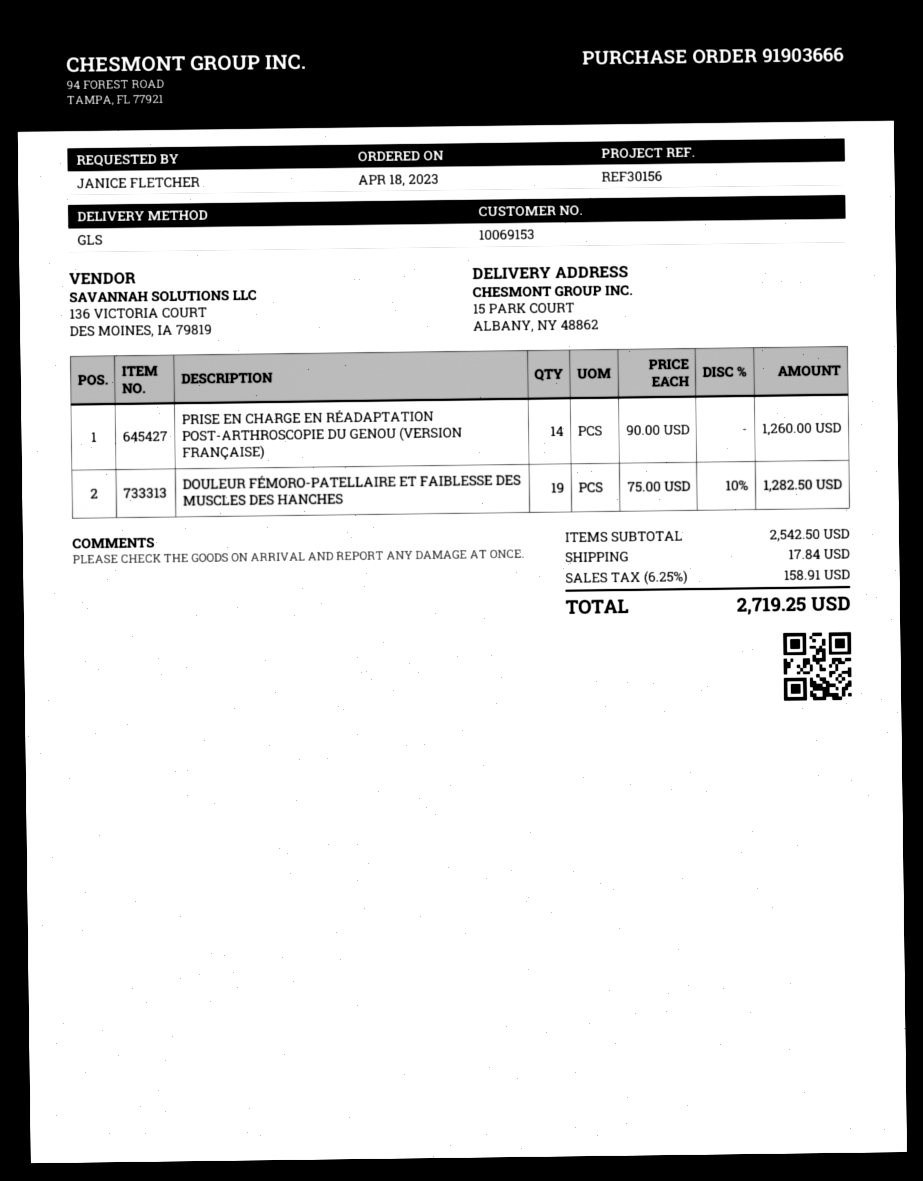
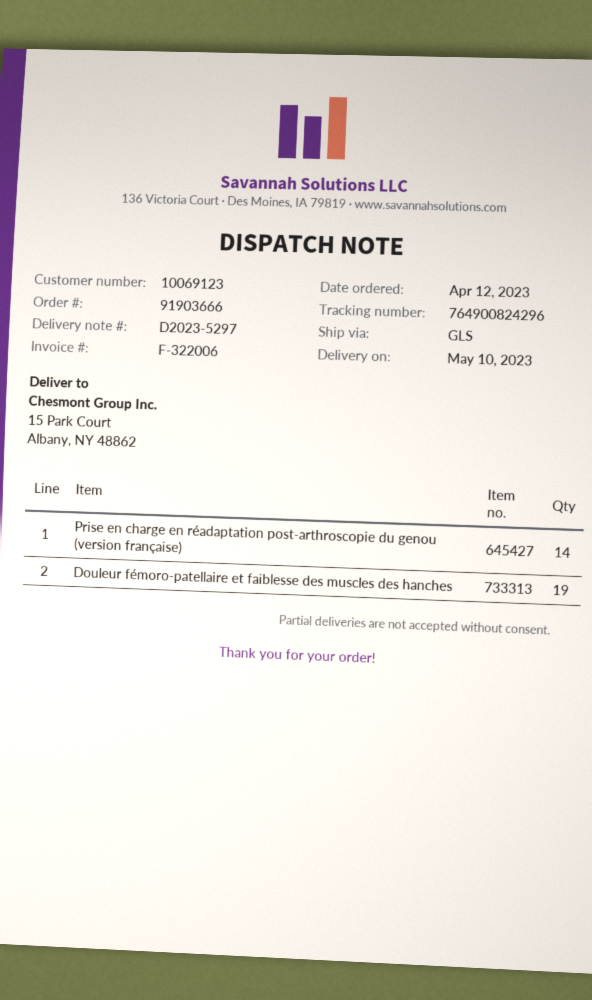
order date: 2023-04-18 -> 2023-04-12
customer number: 10069153 -> 10069123

